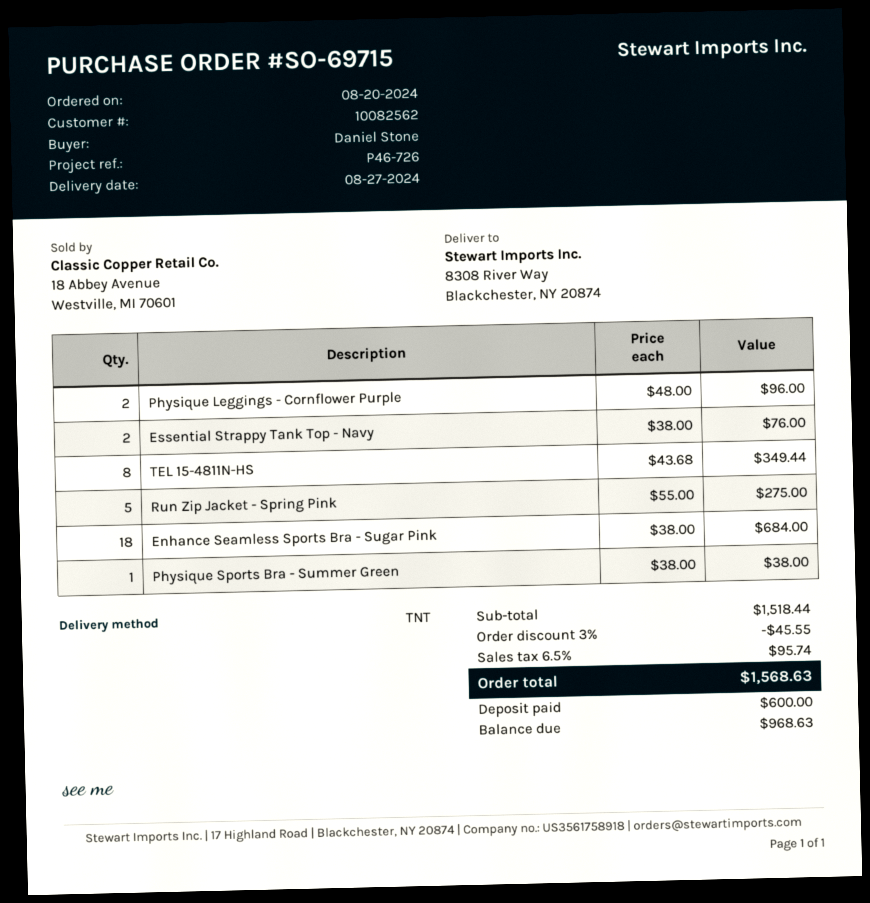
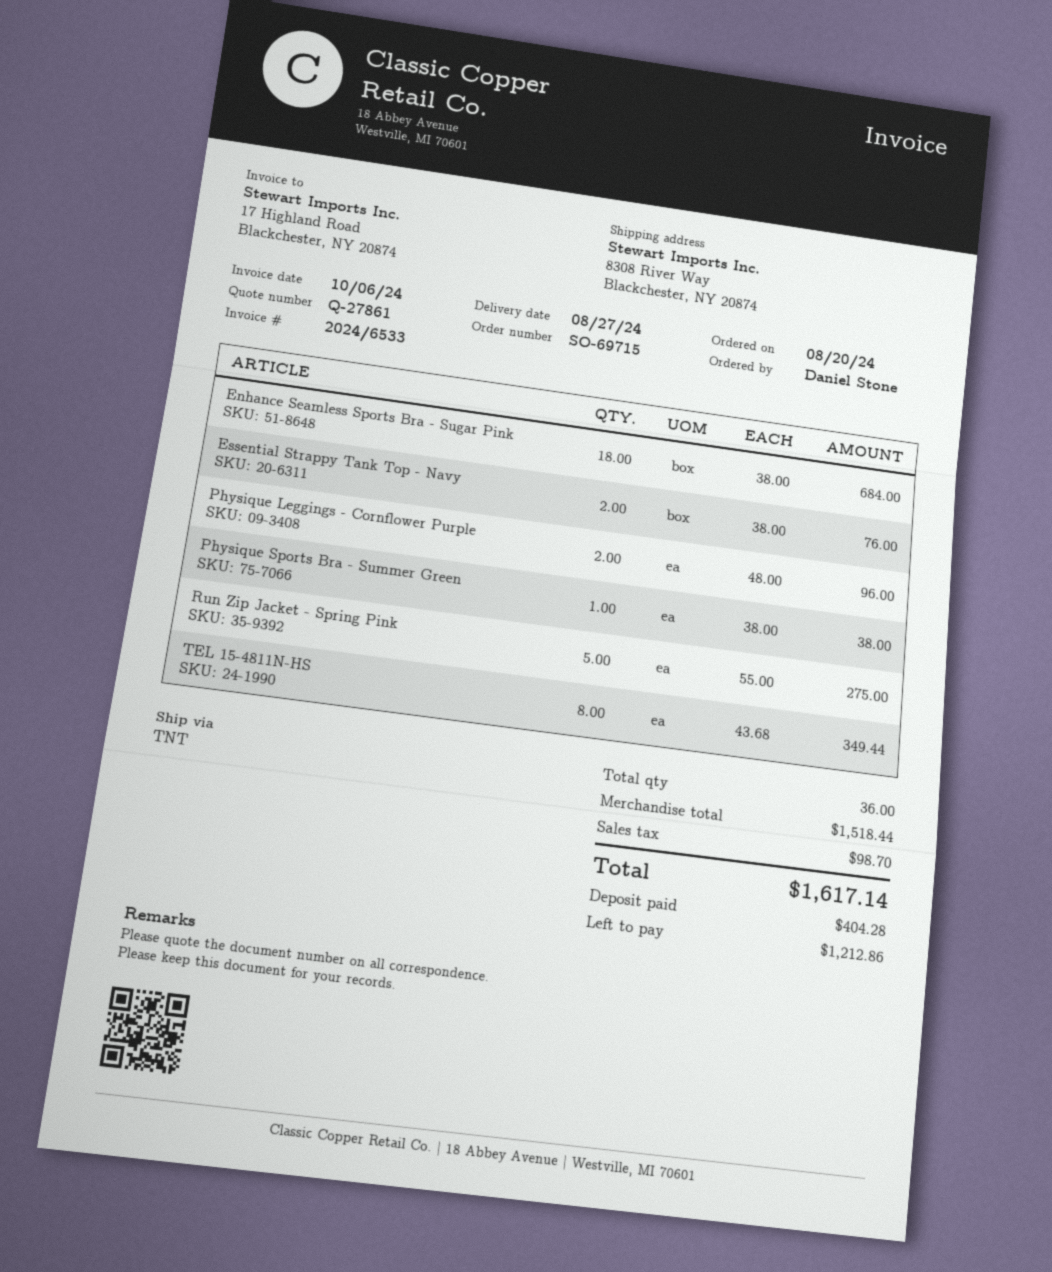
discount: 3% = 45.55 -> none
tax: 95.74 -> 98.70
total: 1568.63 -> 1617.14
deposit: 600.00 -> 404.28
balance: 968.63 -> 1212.86

